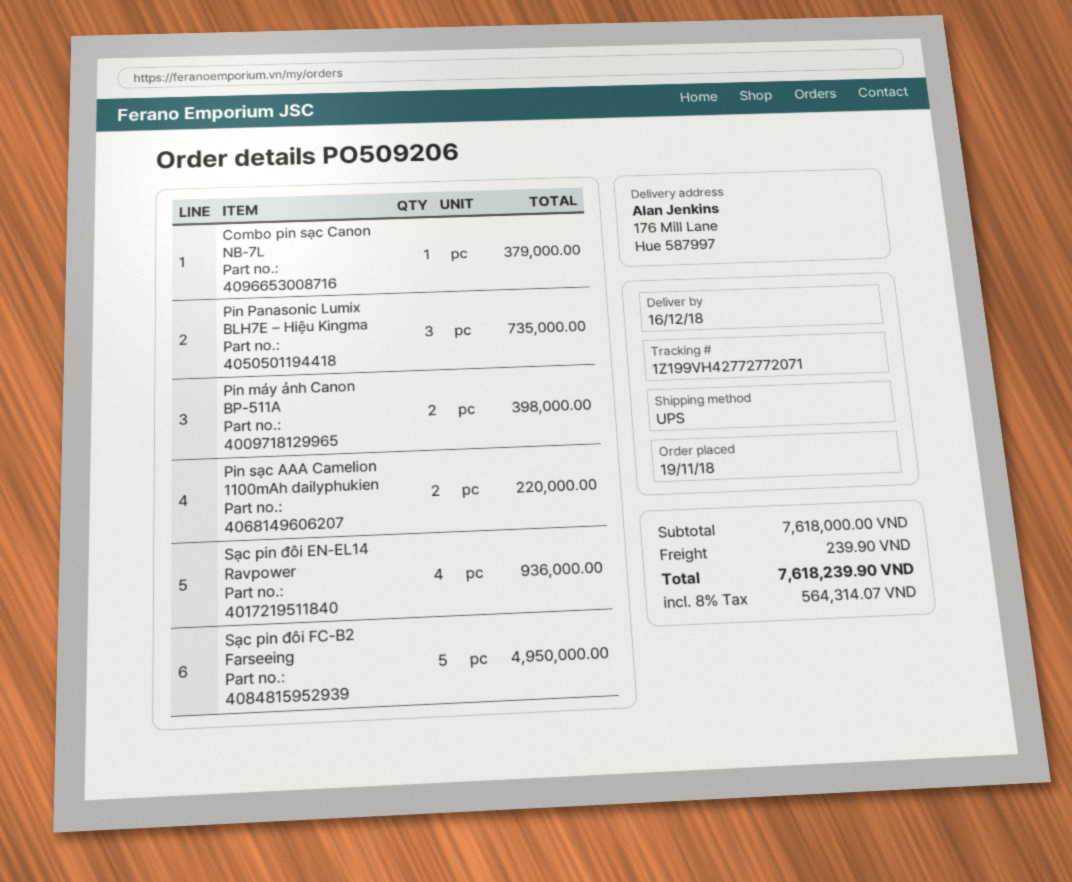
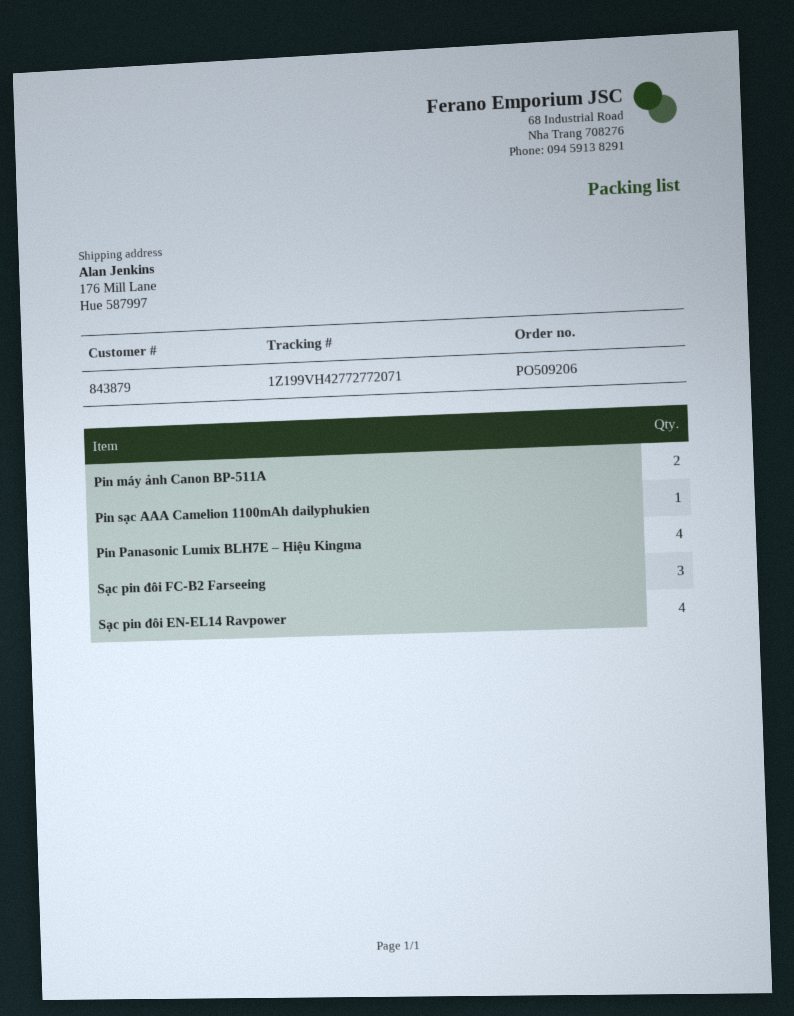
Combo pin sạc Canon NB-7L: 1 -> none
Pin Panasonic Lumix BLH7E – Hiệu Kingma: 3 -> 4
Pin sạc AAA Camelion 1100mAh dailyphukien: 2 -> 1
Sạc pin đôi FC-B2 Farseeing: 5 -> 3

